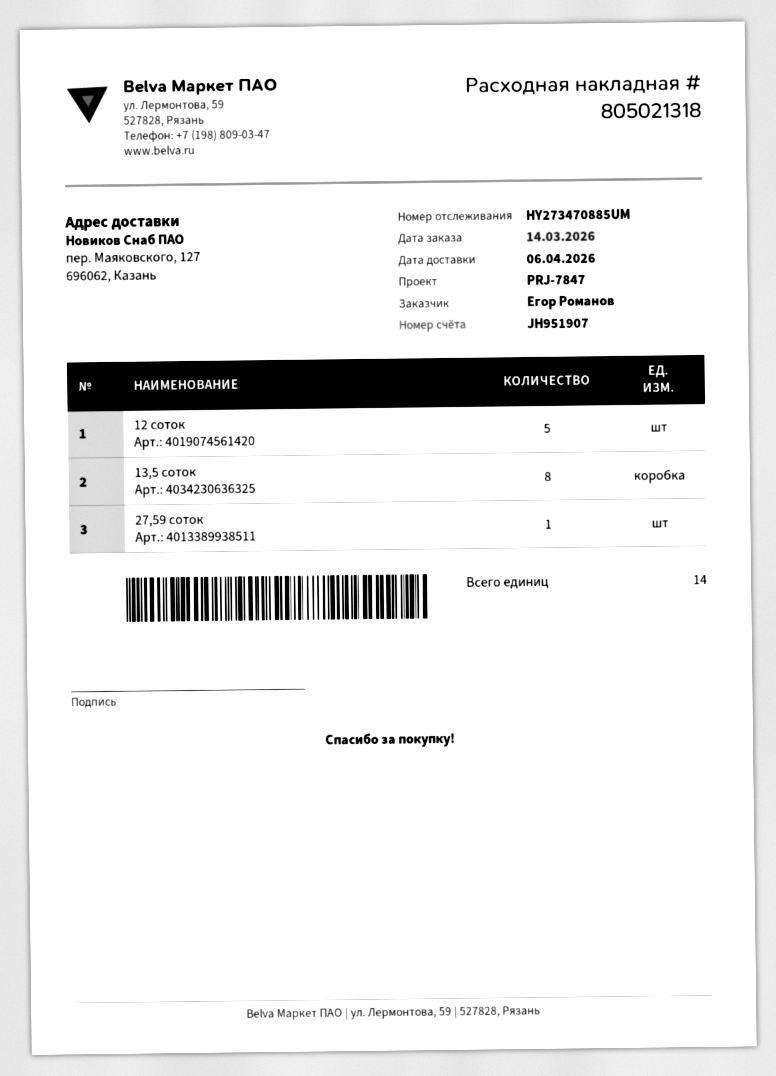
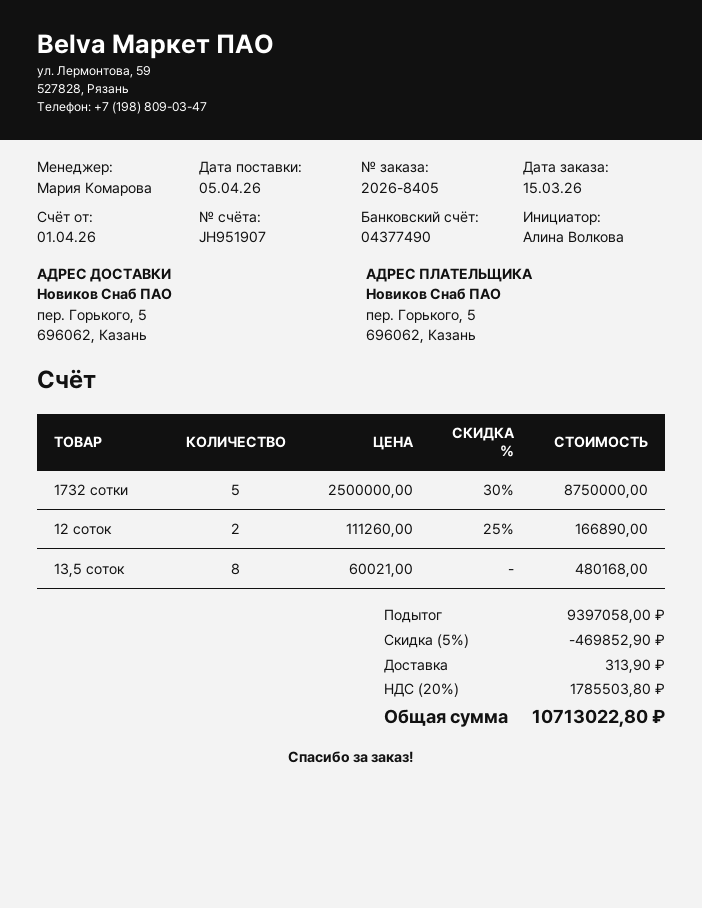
order date: 2026-03-14 -> 2026-03-15
delivery date: 2026-04-06 -> 2026-04-05
ordered by: Егор Романов -> Алина Волкова
ship to: пер. Маяковского, 127, 696062, Казань -> пер. Горького, 5, 696062, Казань
12 соток: 5 -> 2
27,59 соток: 1 -> none
1732 сотки: none -> 5

